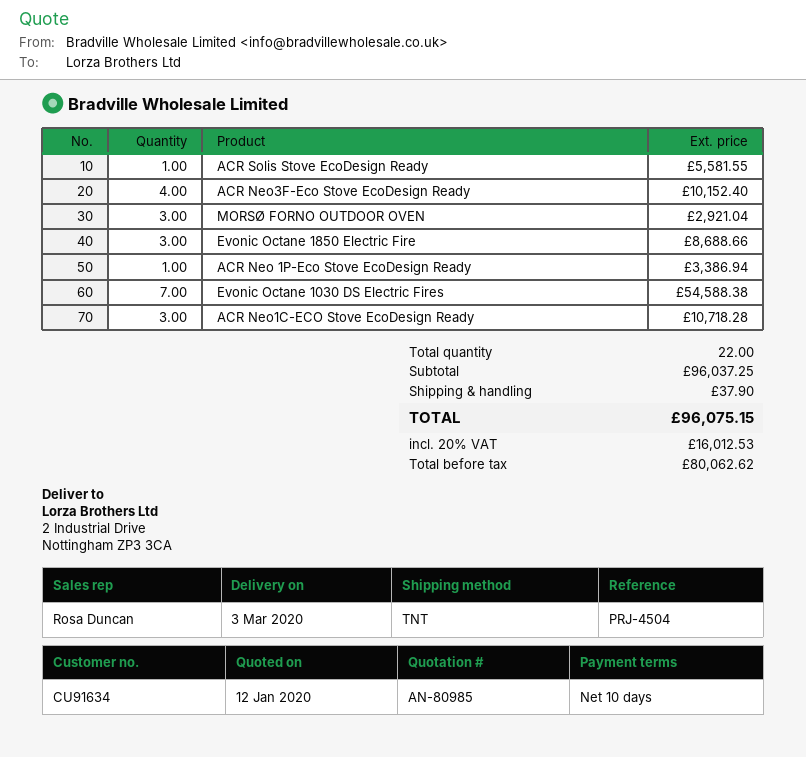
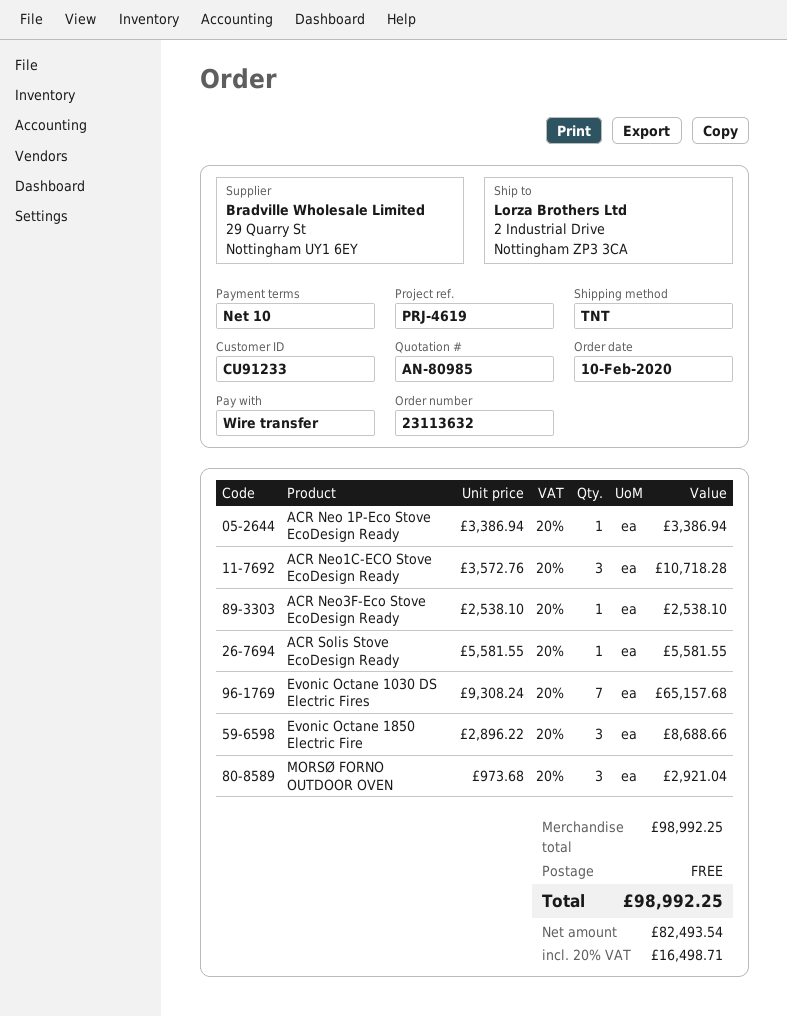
customer number: CU91634 -> CU91233
reference: PRJ-4504 -> PRJ-4619
ACR Neo3F-Eco Stove EcoDesign Ready: 4 for 10152.40 -> 1 for 2538.10
Evonic Octane 1030 DS Electric Fires: 7 for 54588.38 -> 7 for 65157.68
subtotal: 96037.25 -> 98992.25
shipping: 37.90 -> 0.00
net: 80062.62 -> 82493.54
tax: 20% = 16012.53 -> 20% = 16498.71
total: 96075.15 -> 98992.25

